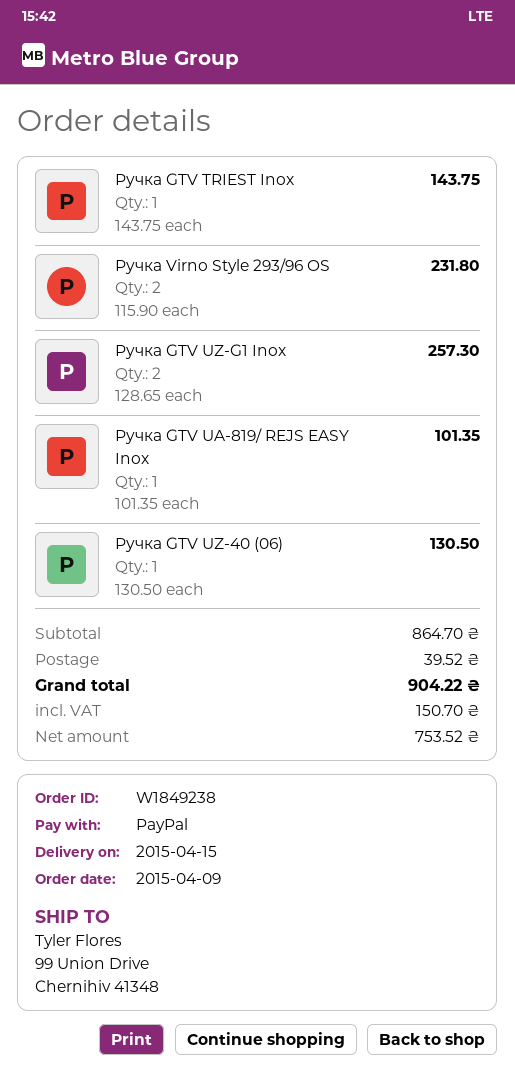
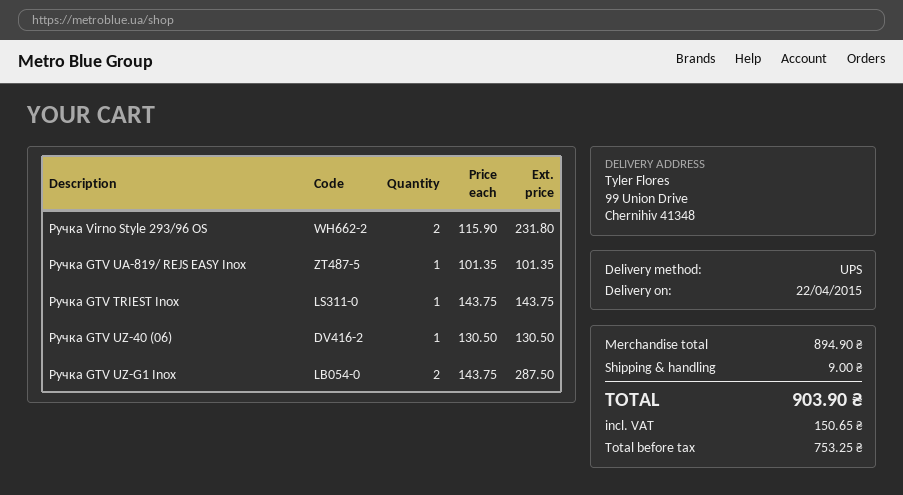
delivery date: 2015-04-15 -> 2015-04-22
Ручка GTV UZ-G1 Inox: 2 x 128.65 = 257.30 -> 2 x 143.75 = 287.50
subtotal: 864.70 -> 894.90
shipping: 39.52 -> 9.00
net: 753.52 -> 753.25
tax: 150.70 -> 150.65
total: 904.22 -> 903.90

